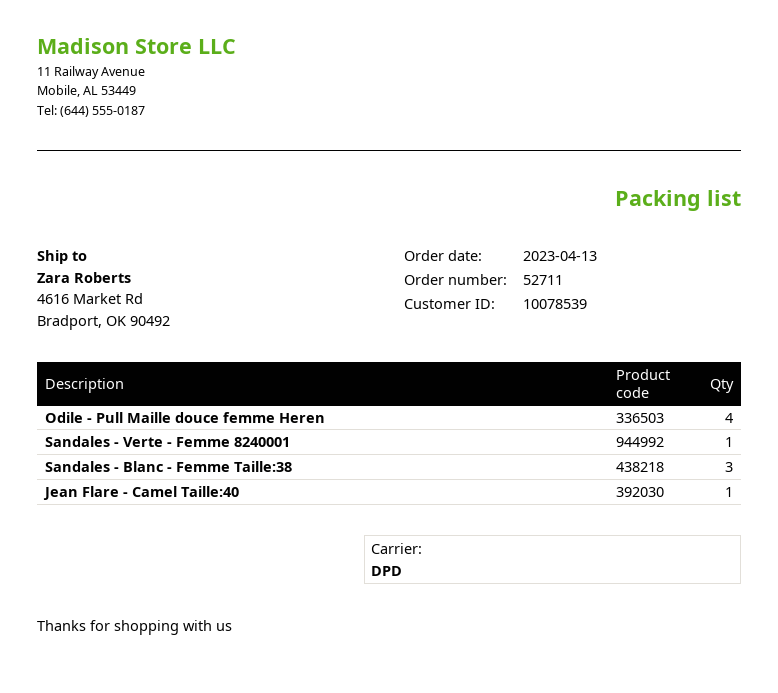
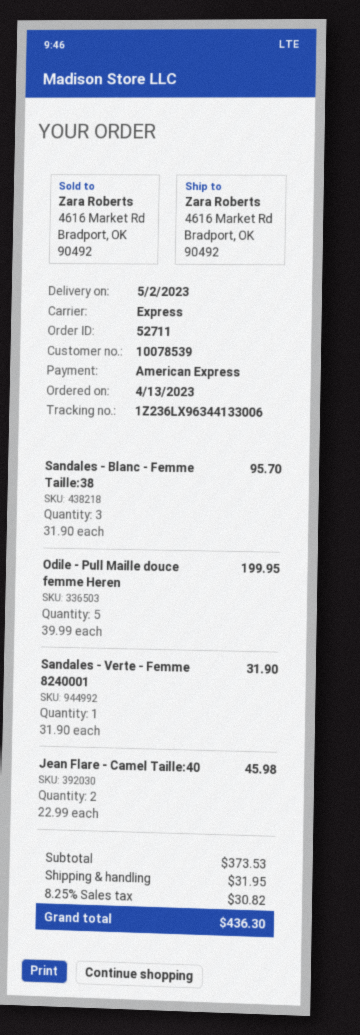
shipping method: DPD -> express
Odile - Pull Maille douce femme Heren: 4 -> 5
Jean Flare - Camel Taille:40: 1 -> 2

